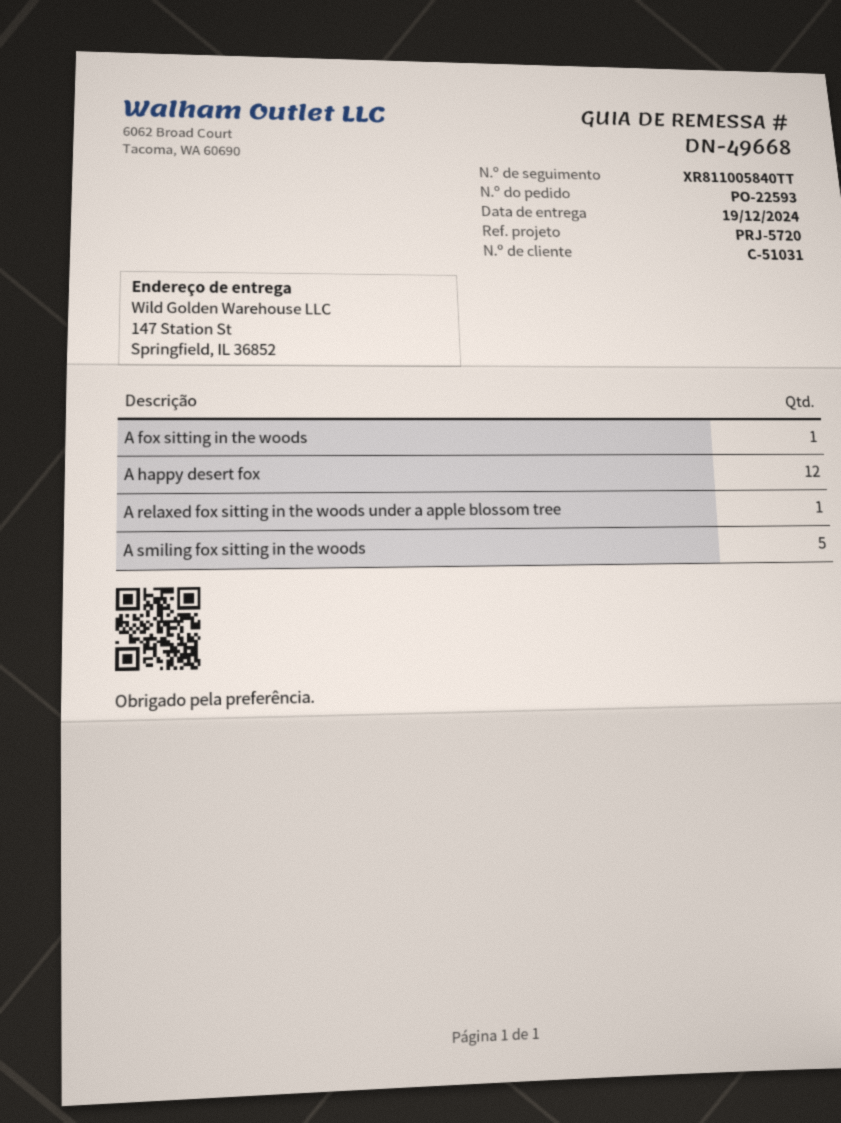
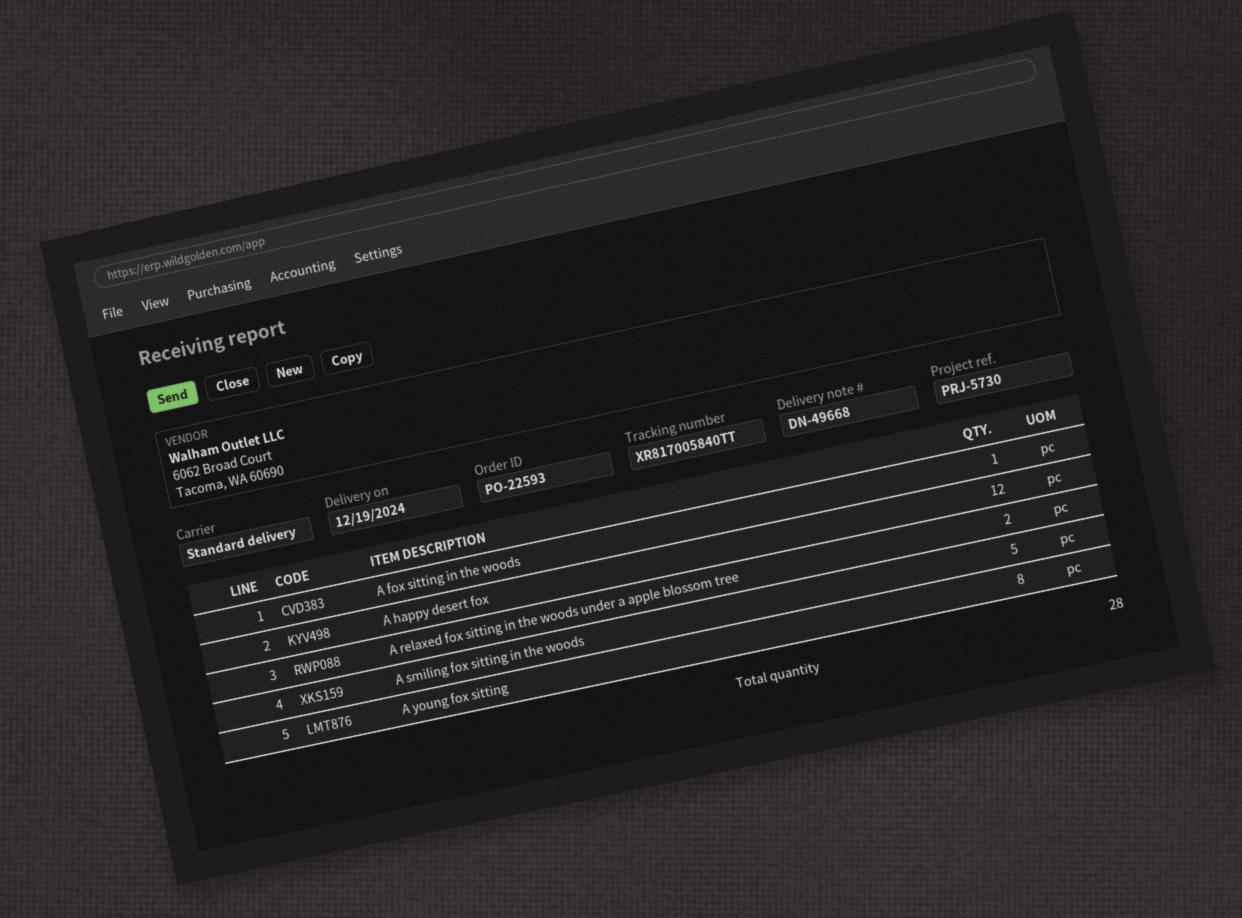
reference: PRJ-5720 -> PRJ-5730
tracking number: XR811005840TT -> XR817005840TT
A relaxed fox sitting in the woods under a apple blossom tree: 1 -> 2
A young fox sitting: none -> 8

